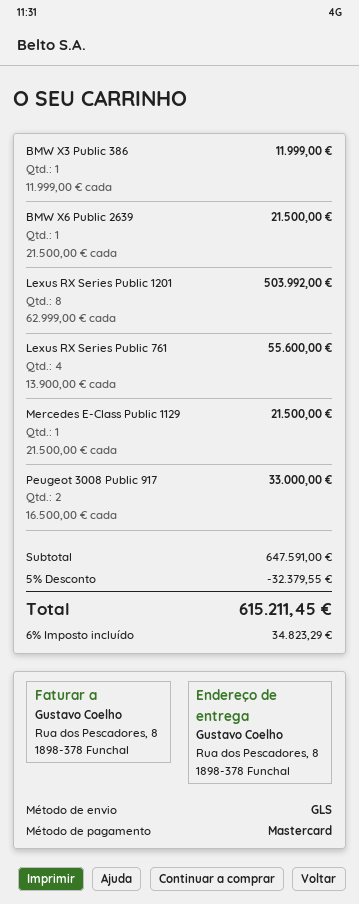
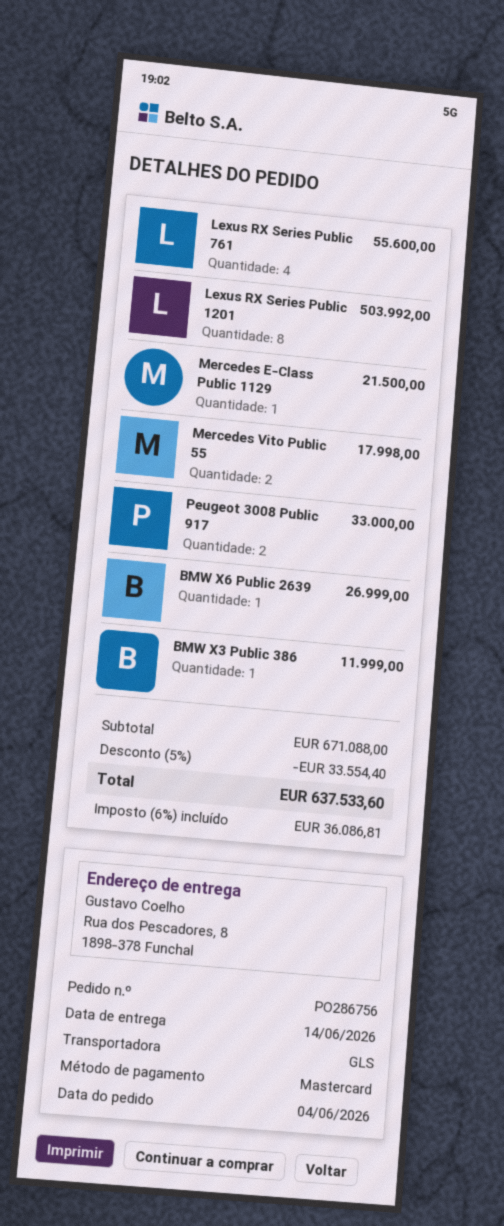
BMW X6 Public 2639: 1 for 21500.00 -> 1 for 26999.00
Mercedes Vito Public 55: none -> 2 for 17998.00
subtotal: 647591.00 -> 671088.00
discount: 5% = 32379.55 -> 5% = 33554.40
tax: 6% = 34823.29 -> 6% = 36086.81
total: 615211.45 -> 637533.60

